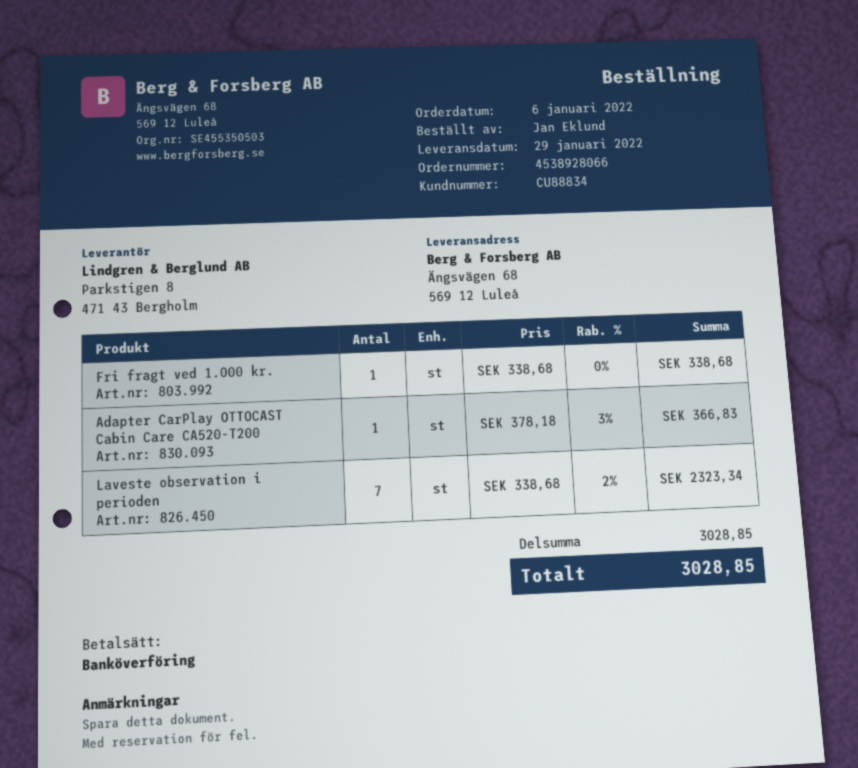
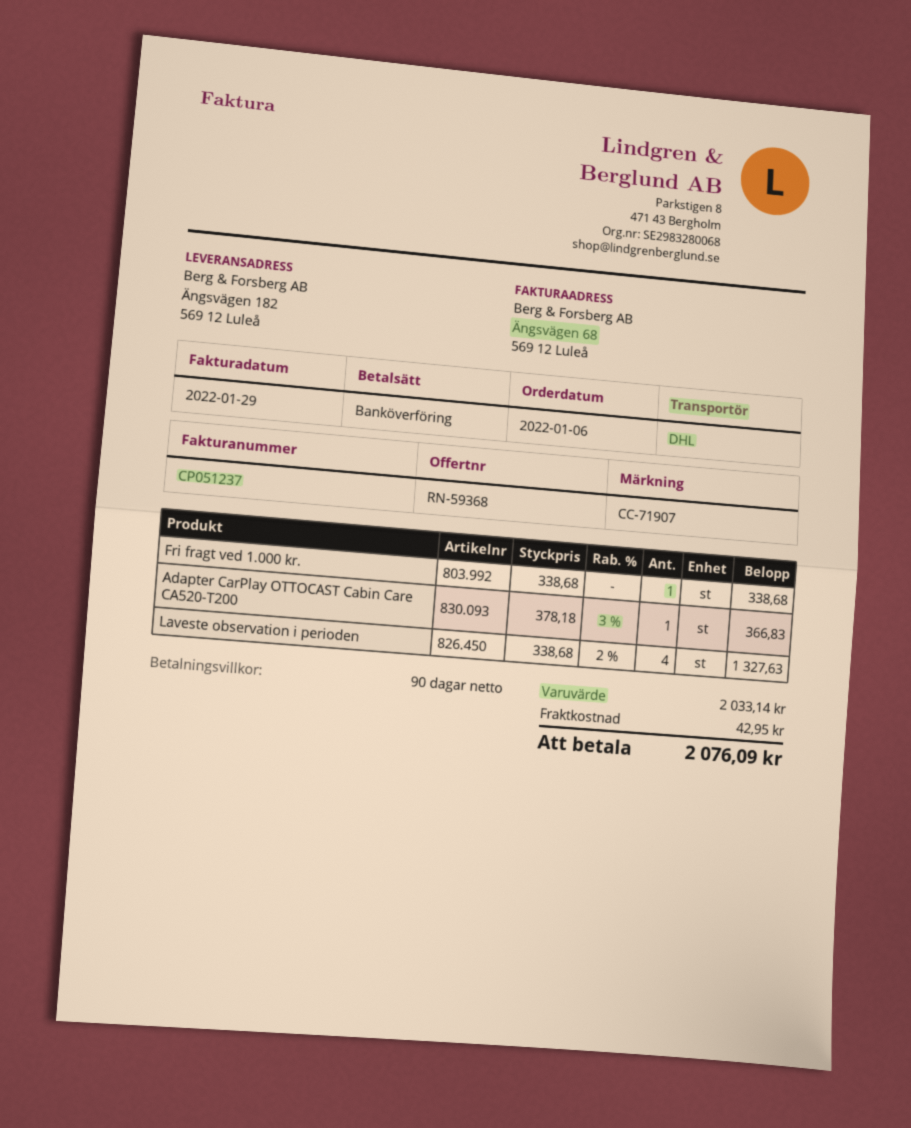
ship to: Ängsvägen 68, 569 12 Luleå -> Ängsvägen 182, 569 12 Luleå
Laveste observation i perioden: 7 x 338.68 - 2% = 2323.34 -> 4 x 338.68 - 2% = 1327.63
subtotal: 3028.85 -> 2033.14
shipping: none -> 42.95
total: 3028.85 -> 2076.09

